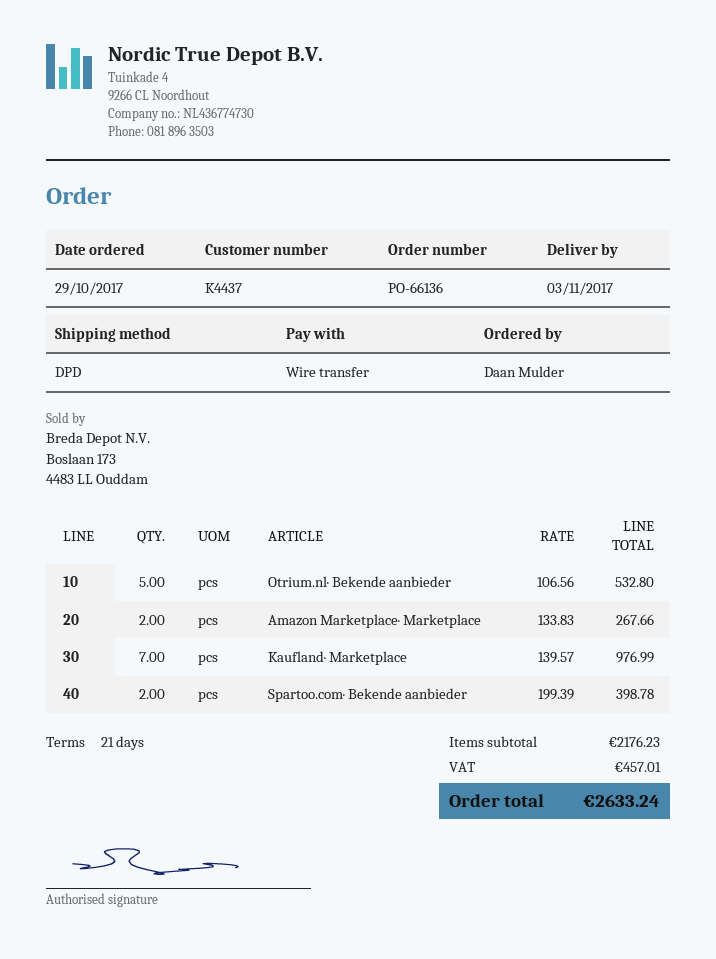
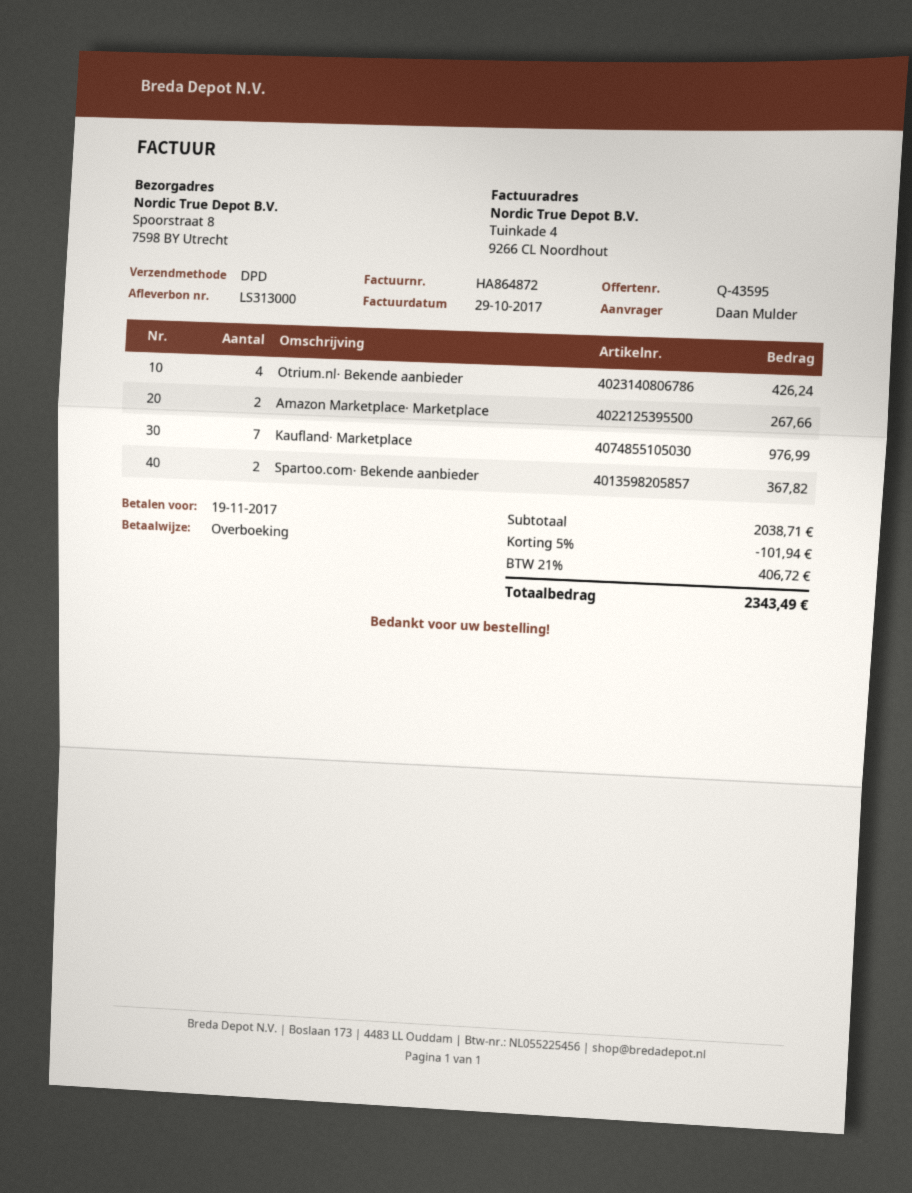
Otrium.nl· Bekende aanbieder: 5 for 532.80 -> 4 for 426.24
Spartoo.com· Bekende aanbieder: 2 for 398.78 -> 2 for 367.82
subtotal: 2176.23 -> 2038.71
discount: none -> 5% = 101.94
tax: 457.01 -> 406.72
total: 2633.24 -> 2343.49

